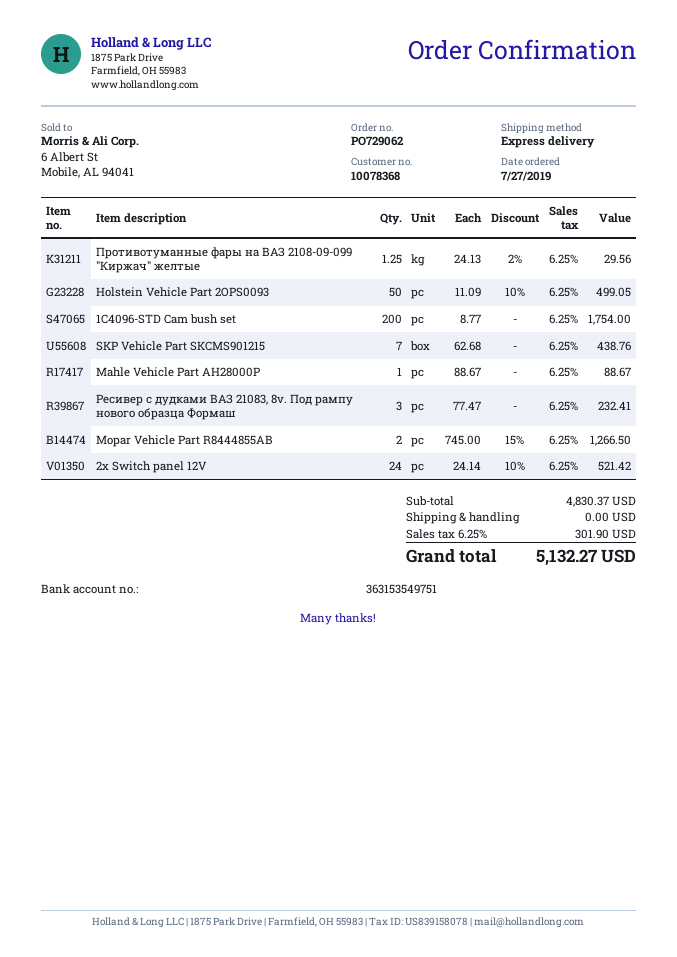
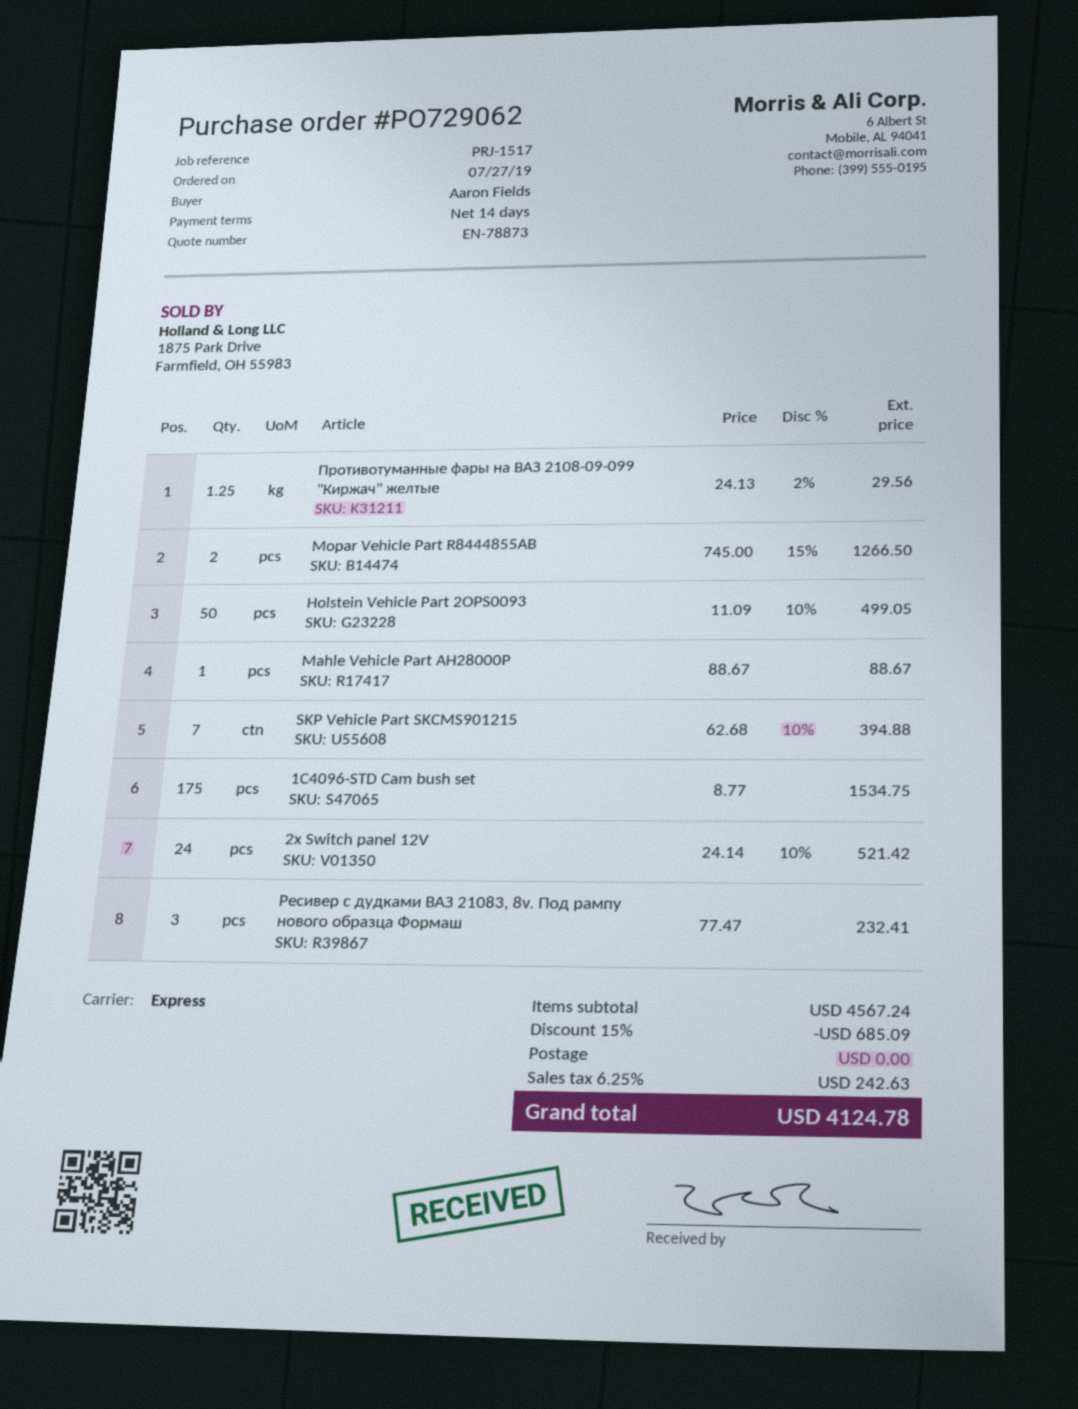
1C4096-STD Cam bush set: 200 x 8.77 = 1754.00 -> 175 x 8.77 = 1534.75
SKP Vehicle Part SKCMS901215: 7 x 62.68 = 438.76 -> 7 x 62.68 - 10% = 394.88
subtotal: 4830.37 -> 4567.24
discount: none -> 15% = 685.09
tax: 6.25% = 301.90 -> 6.25% = 242.63
total: 5132.27 -> 4124.78

